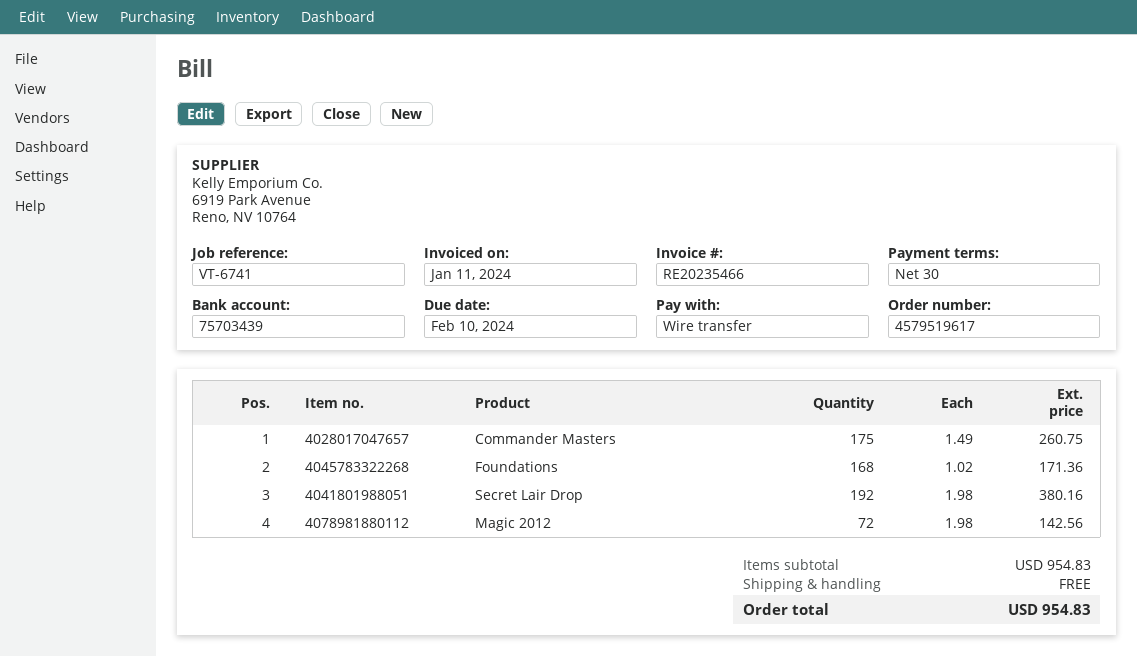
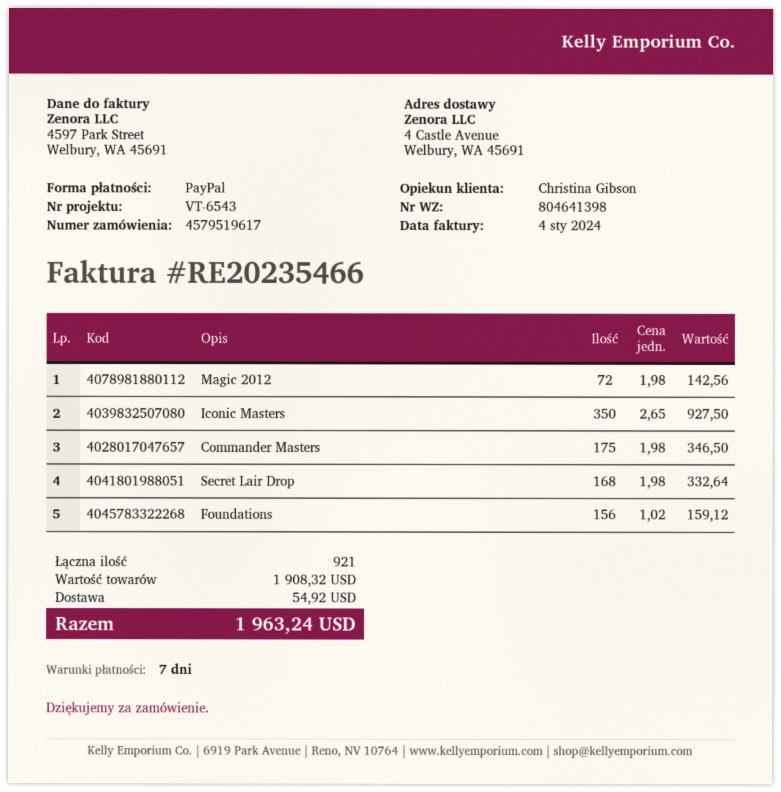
invoice date: 2024-01-11 -> 2024-01-04
payment terms: 30 days -> 7 days
reference: VT-6741 -> VT-6543
payment method: bank transfer -> PayPal
Commander Masters: 175 x 1.49 = 260.75 -> 175 x 1.98 = 346.50
Foundations: 168 x 1.02 = 171.36 -> 156 x 1.02 = 159.12
Secret Lair Drop: 192 x 1.98 = 380.16 -> 168 x 1.98 = 332.64
Iconic Masters: none -> 350 x 2.65 = 927.50
subtotal: 954.83 -> 1908.32
shipping: 0.00 -> 54.92
total: 954.83 -> 1963.24

